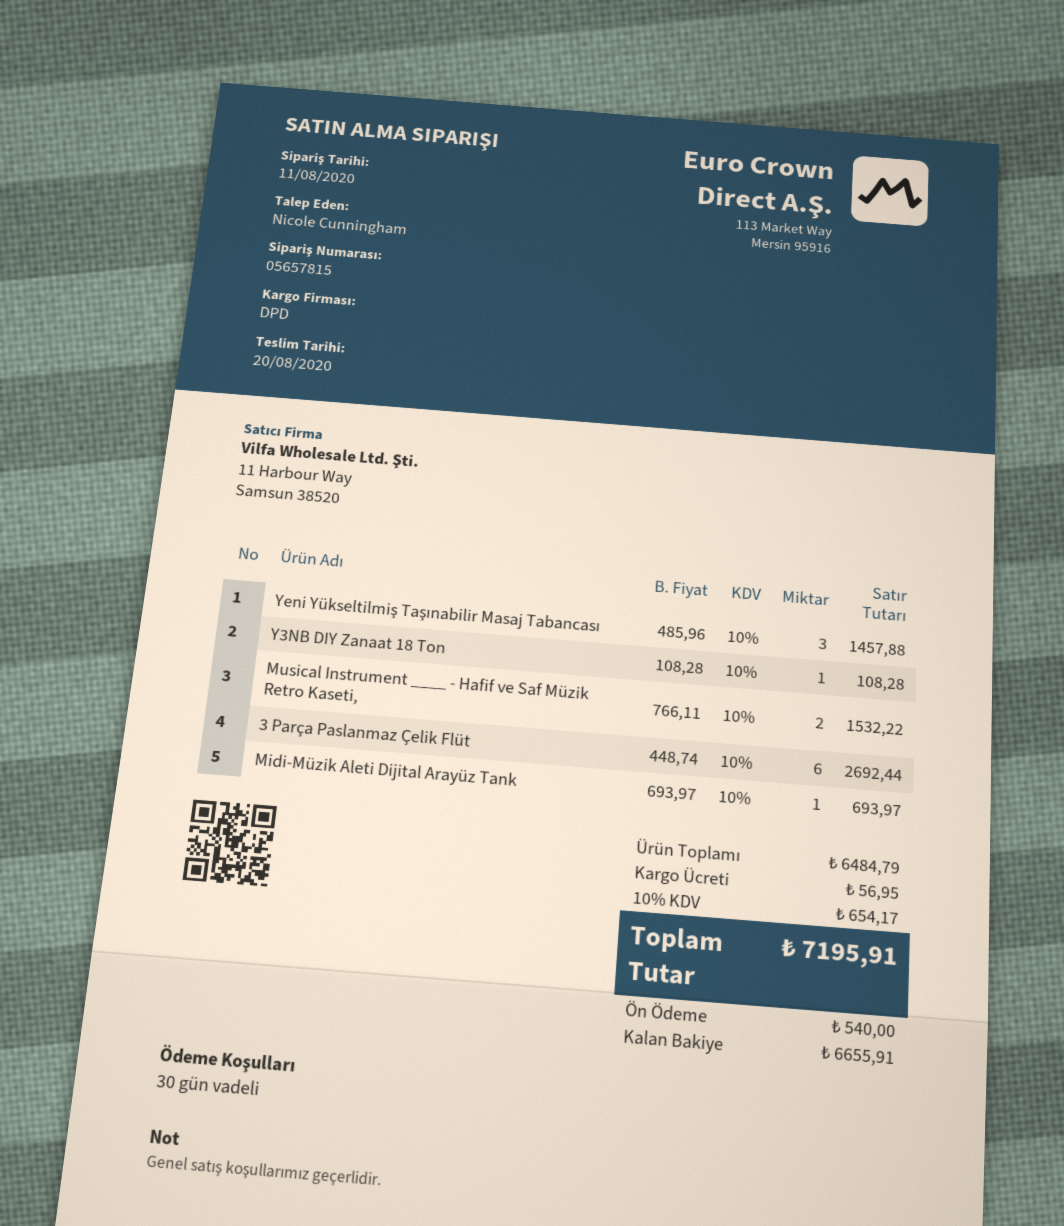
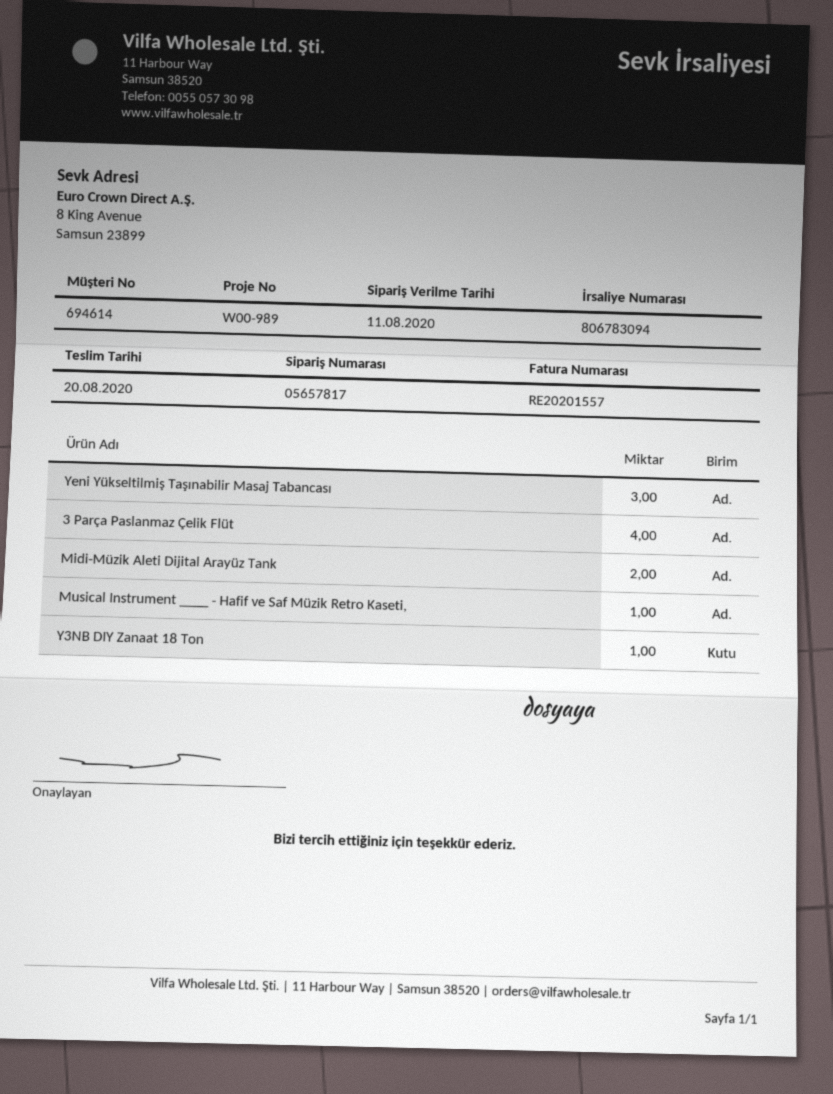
order number: 05657815 -> 05657817
Musical Instrument ____ - Hafif ve Saf Müzik Retro Kaseti,: 2 -> 1
3 Parça Paslanmaz Çelik Flüt: 6 -> 4
Midi-Müzik Aleti Dijital Arayüz Tank: 1 -> 2

